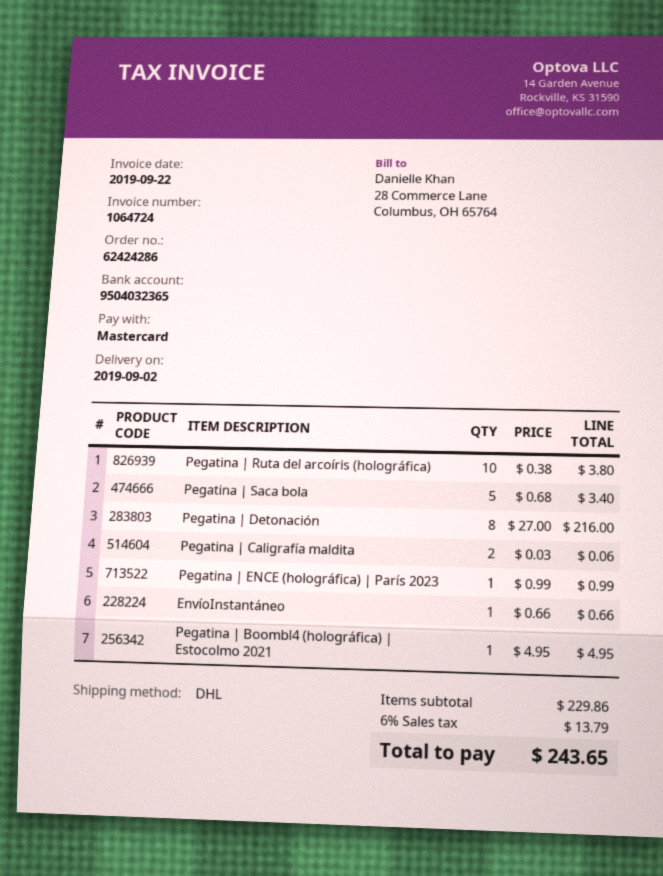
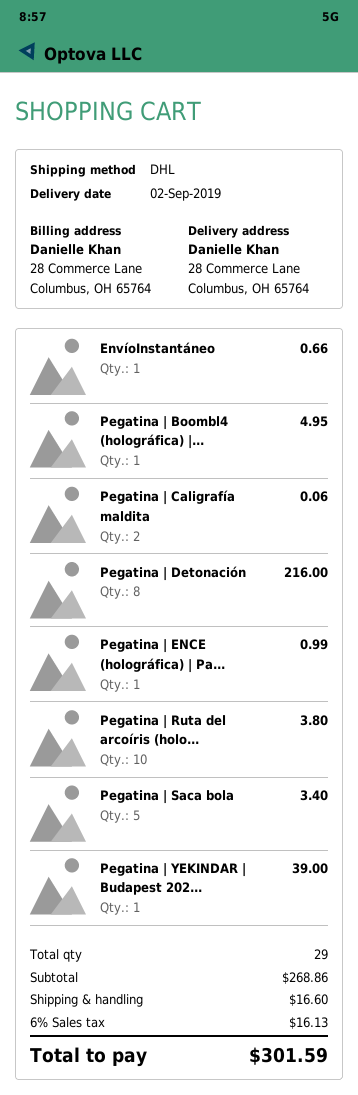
Pegatina | YEKINDAR | Budapest 202...: none -> 1 for 39.00
subtotal: 229.86 -> 268.86
shipping: none -> 16.60
tax: 6% = 13.79 -> 6% = 16.13
total: 243.65 -> 301.59

